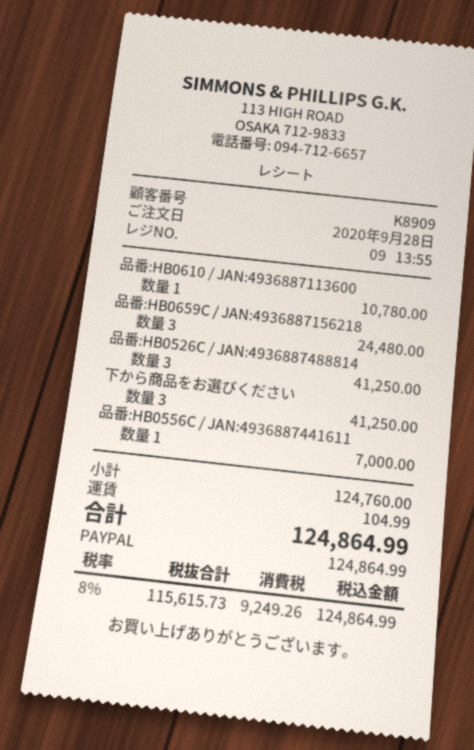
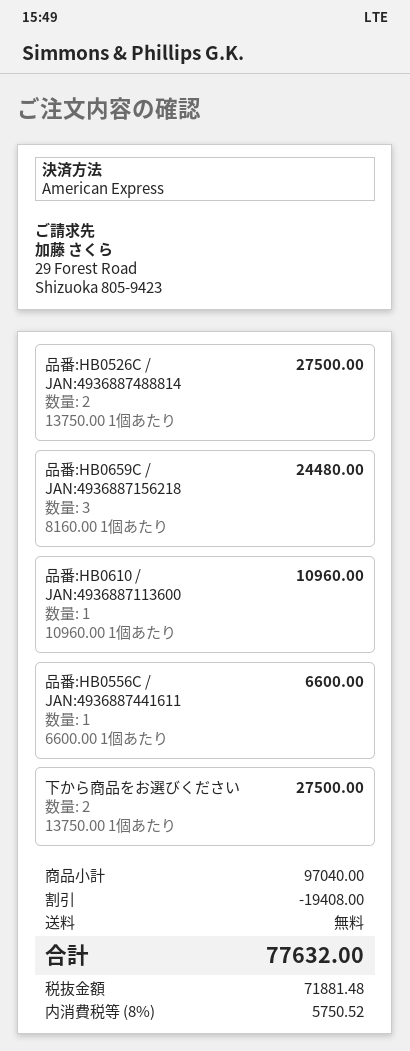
payment method: PayPal -> American Express
品番:HB0610 / JAN:4936887113600: 1 for 10780.00 -> 1 for 10960.00
品番:HB0526C / JAN:4936887488814: 3 for 41250.00 -> 2 for 27500.00
下から商品をお選びください: 3 for 41250.00 -> 2 for 27500.00
品番:HB0556C / JAN:4936887441611: 1 for 7000.00 -> 1 for 6600.00
subtotal: 124760.00 -> 97040.00
discount: none -> 19408.00
shipping: 104.99 -> 0.00
net: 115615.73 -> 71881.48
tax: 8% = 9249.26 -> 8% = 5750.52
total: 124864.99 -> 77632.00

